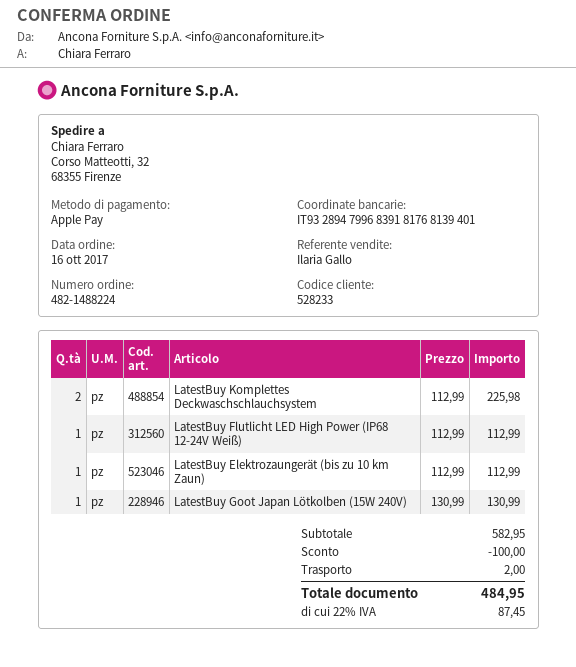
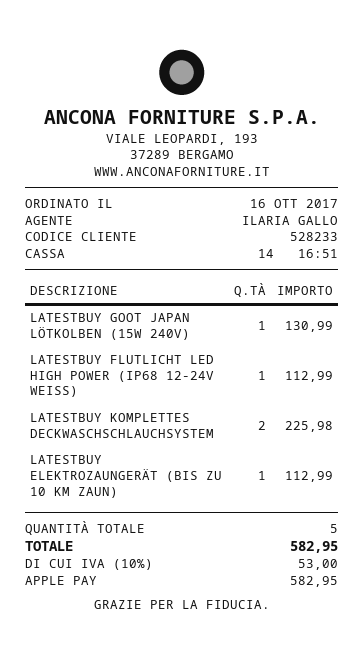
discount: 100.00 -> none
shipping: 2.00 -> none
tax: 22% = 87.45 -> 10% = 53.00
total: 484.95 -> 582.95

